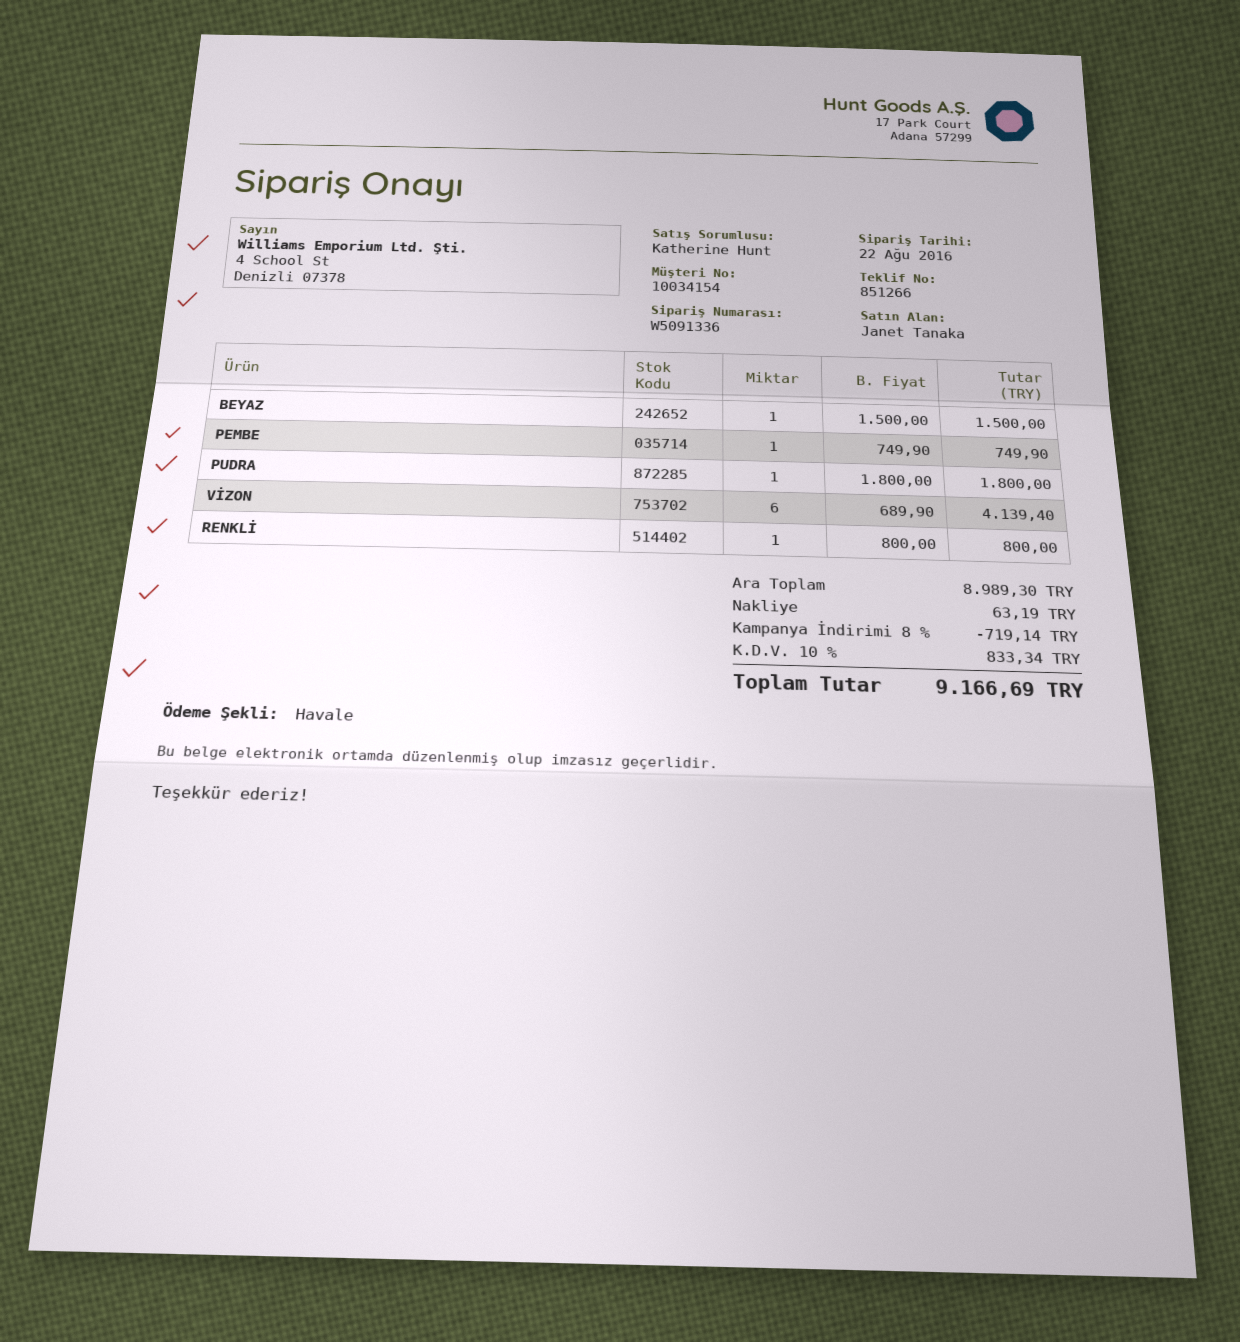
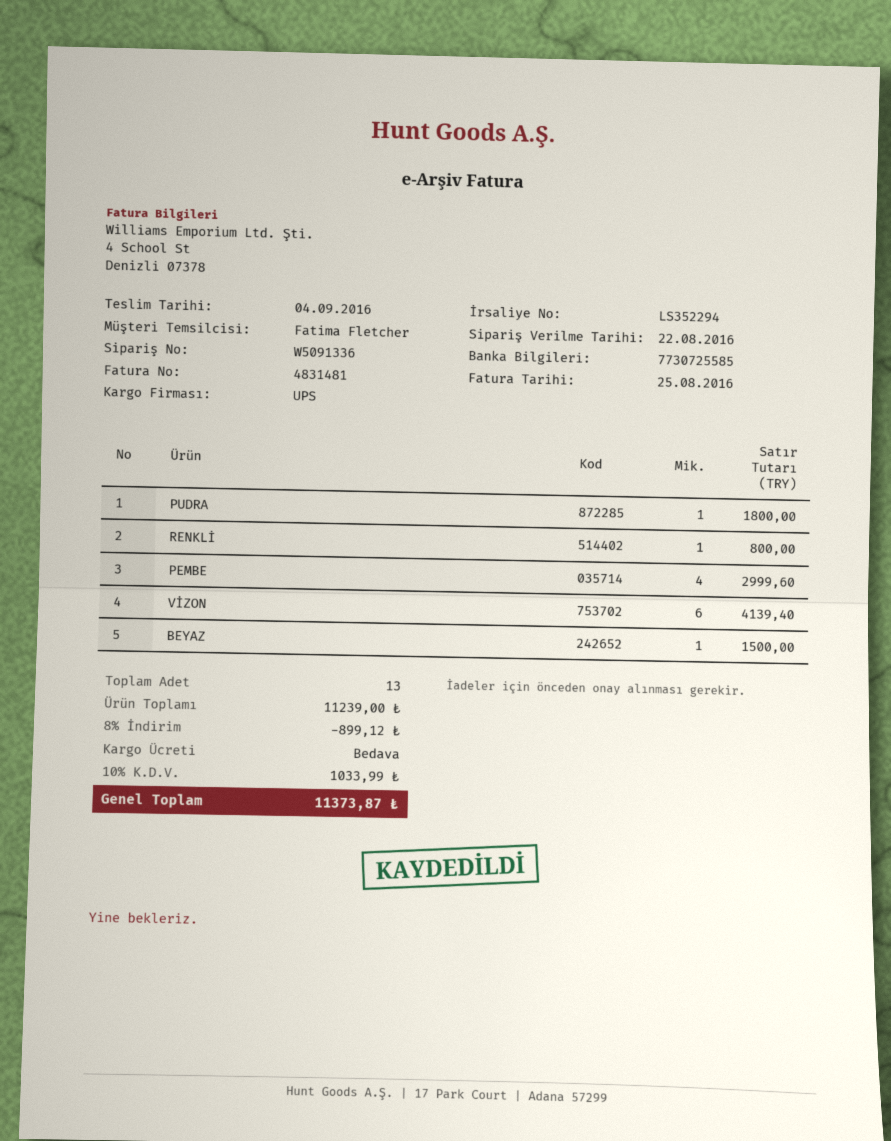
sales rep: Katherine Hunt -> Fatima Fletcher
PEMBE: 1 for 749.90 -> 4 for 2999.60
subtotal: 8989.30 -> 11239.00
discount: 8% = 719.14 -> 8% = 899.12
shipping: 63.19 -> 0.00
tax: 10% = 833.34 -> 10% = 1033.99
total: 9166.69 -> 11373.87

